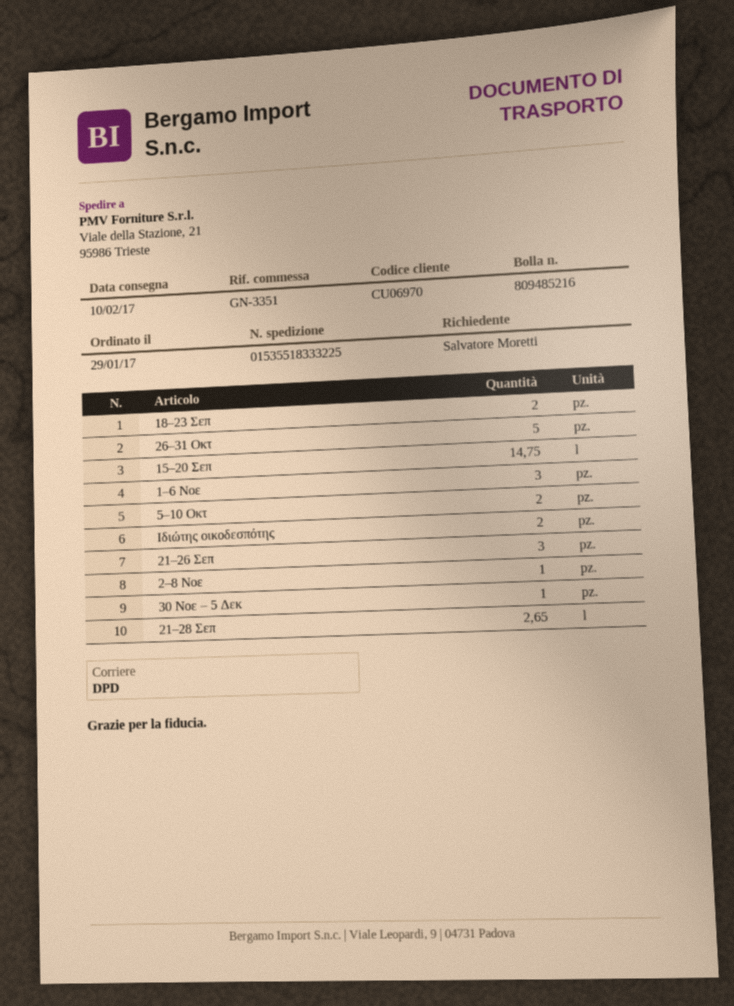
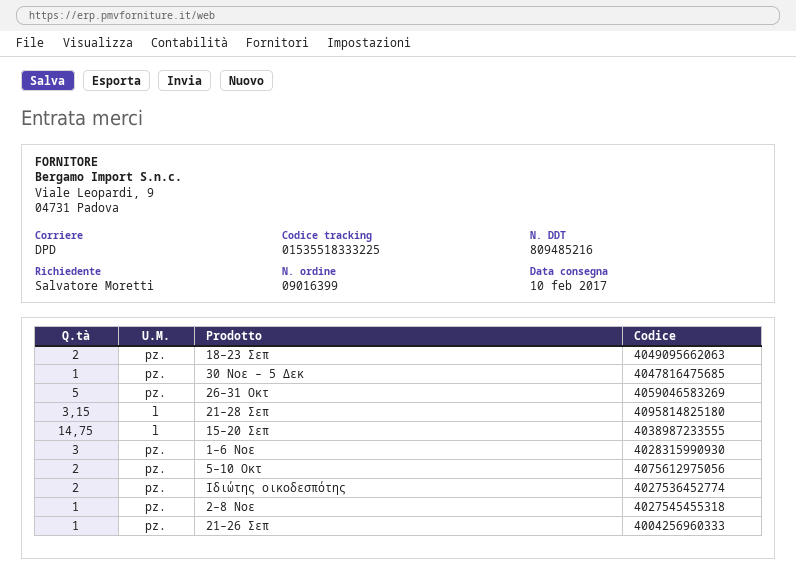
21–26 Σεπ: 3 -> 1
21–28 Σεπ: 2.65 -> 3.15

